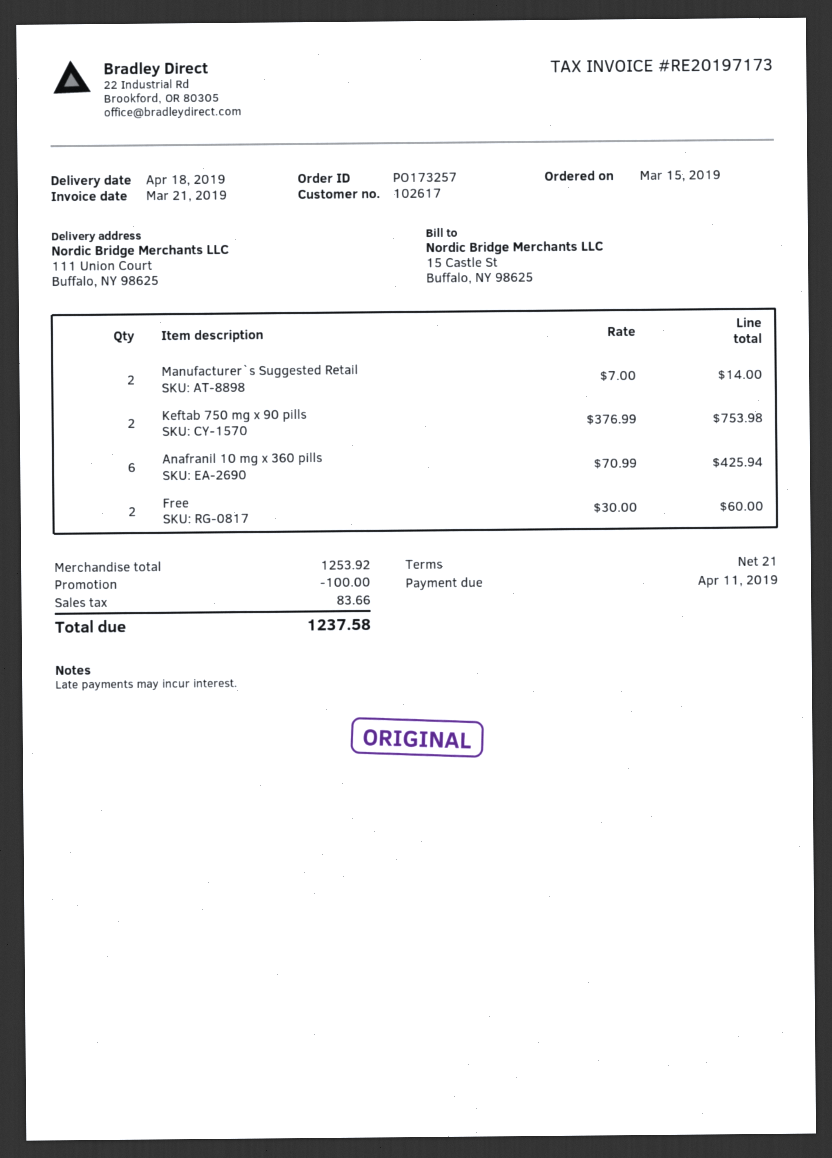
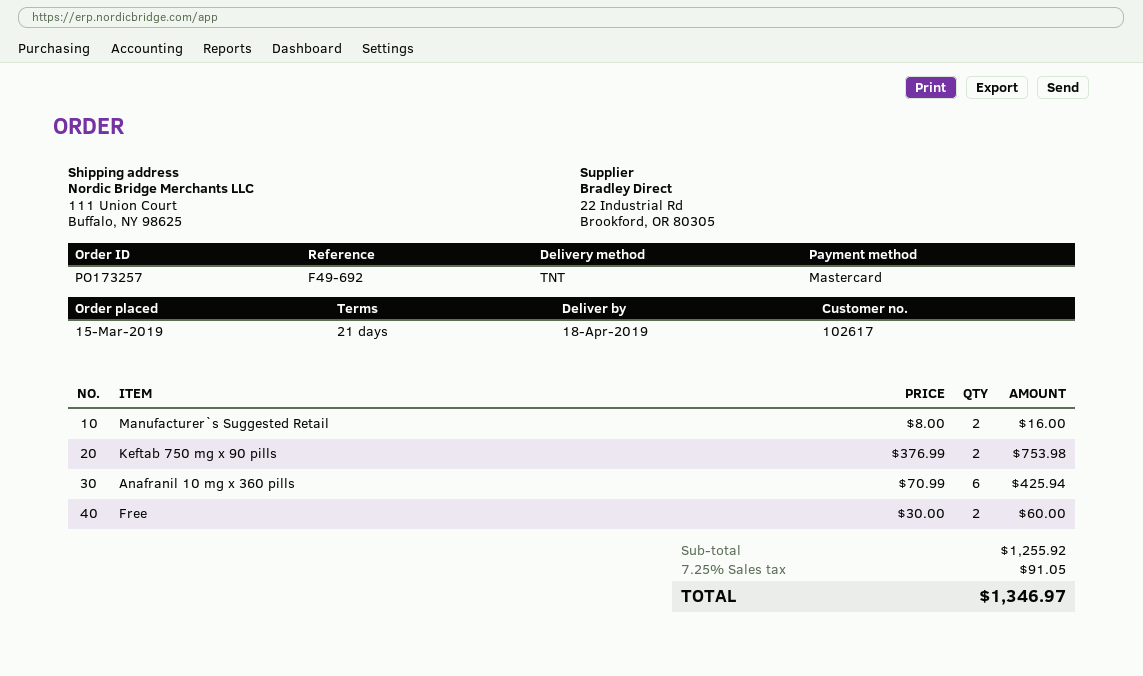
Manufacturer`s Suggested Retail: 2 x 7.00 = 14.00 -> 2 x 8.00 = 16.00
subtotal: 1253.92 -> 1255.92
discount: 100.00 -> none
tax: 83.66 -> 91.05
total: 1237.58 -> 1346.97

